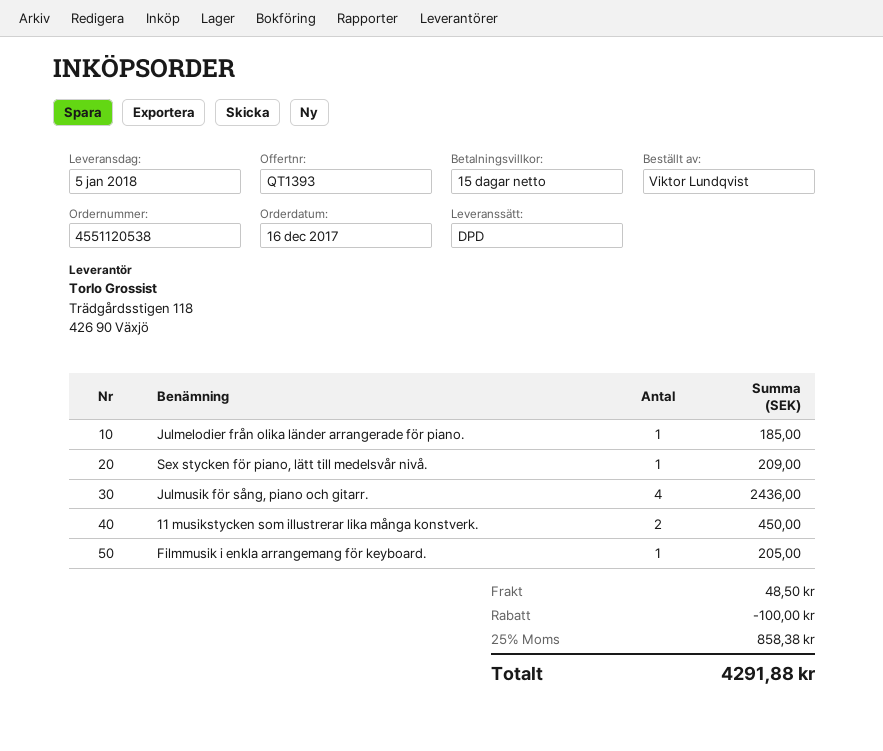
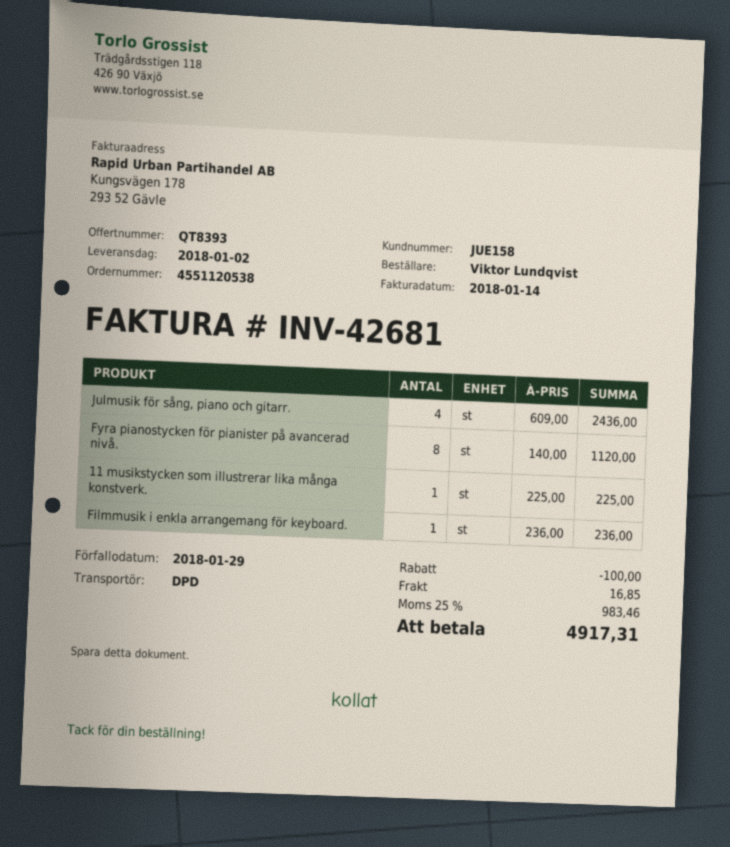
quote number: QT1393 -> QT8393
delivery date: 2018-01-05 -> 2018-01-02
Julmelodier från olika länder arrangerade för piano.: 1 for 185.00 -> none
Sex stycken för piano, lätt till medelsvår nivå.: 1 for 209.00 -> none
11 musikstycken som illustrerar lika många konstverk.: 2 for 450.00 -> 1 for 225.00
Filmmusik i enkla arrangemang för keyboard.: 1 for 205.00 -> 1 for 236.00
Fyra pianostycken för pianister på avancerad nivå.: none -> 8 for 1120.00
shipping: 48.50 -> 16.85
tax: 25% = 858.38 -> 25% = 983.46
total: 4291.88 -> 4917.31

